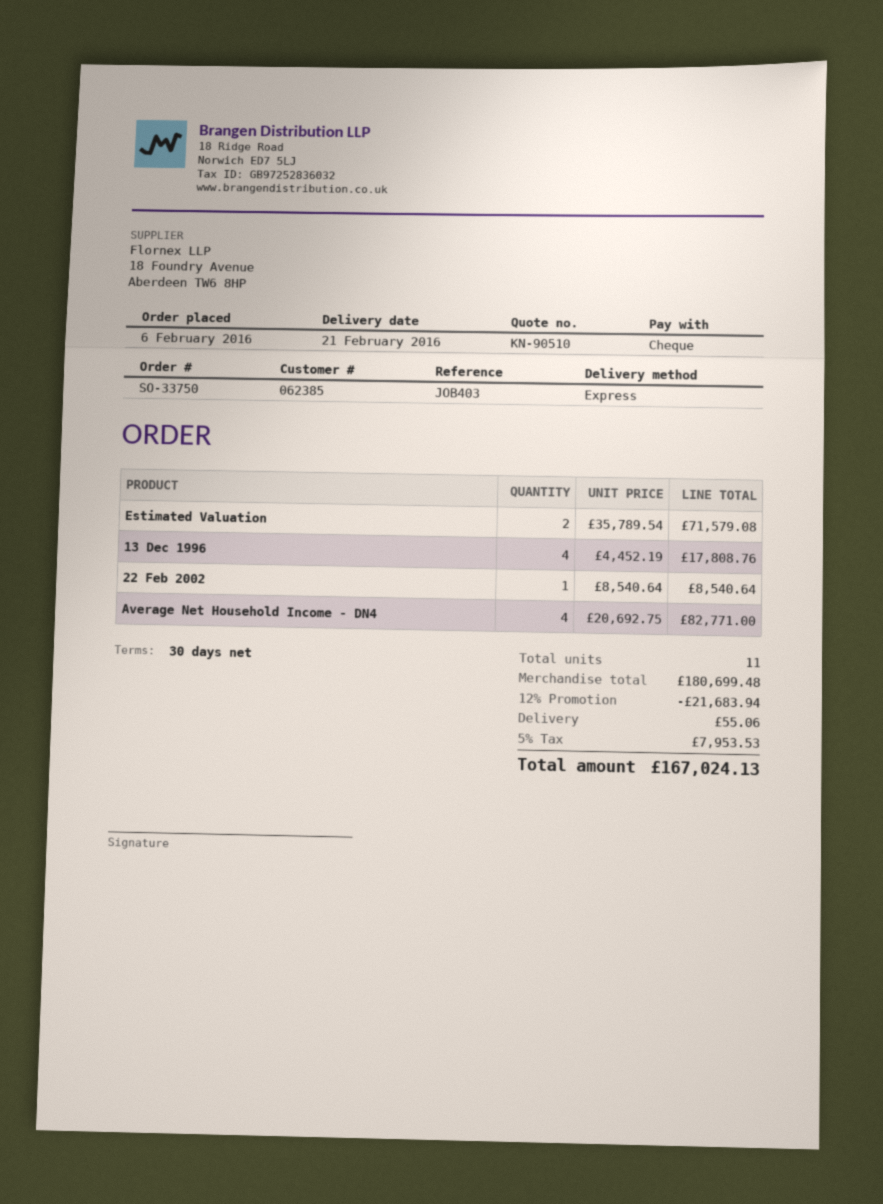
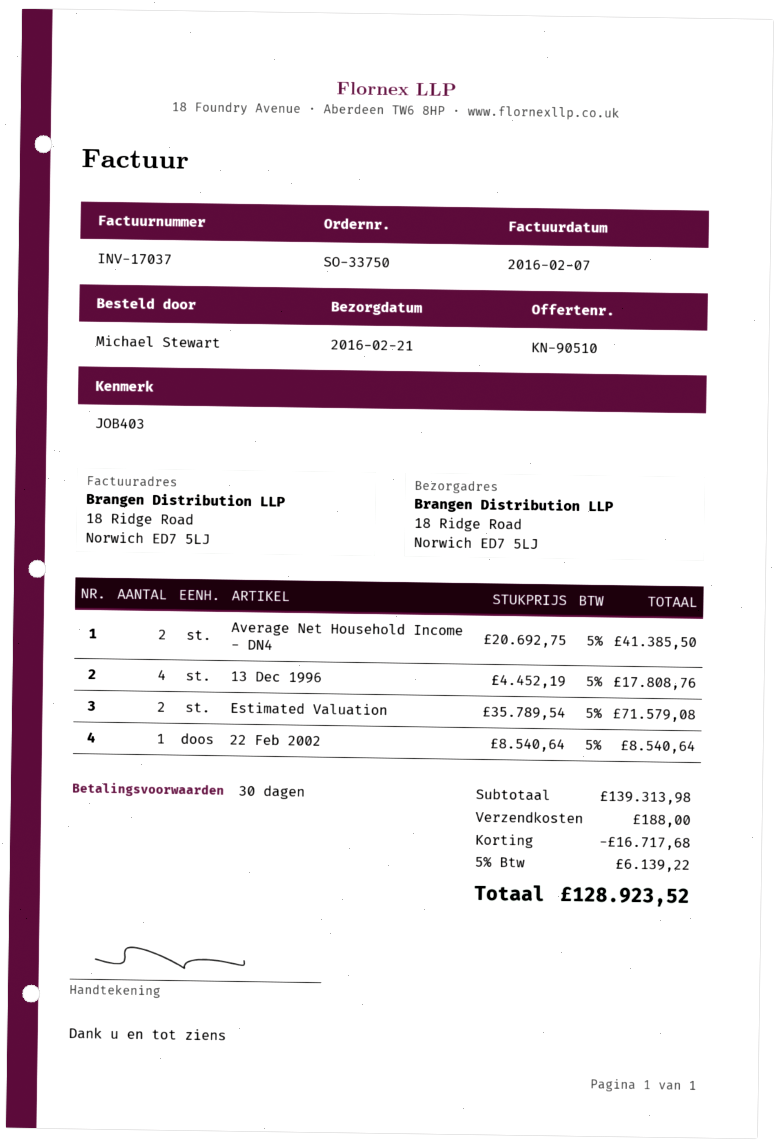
Average Net Household Income - DN4: 4 x 20692.75 = 82771.00 -> 2 x 20692.75 = 41385.50
subtotal: 180699.48 -> 139313.98
discount: 21683.94 -> 16717.68
shipping: 55.06 -> 188.00
tax: 5% = 7953.53 -> 5% = 6139.22
total: 167024.13 -> 128923.52

